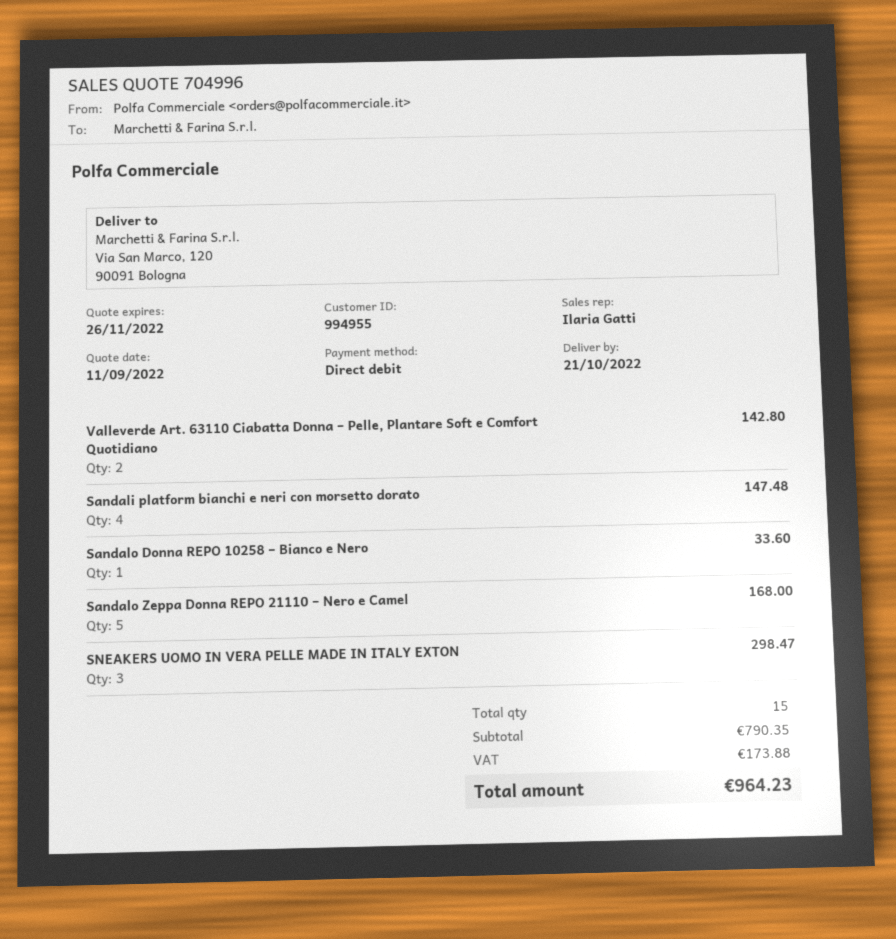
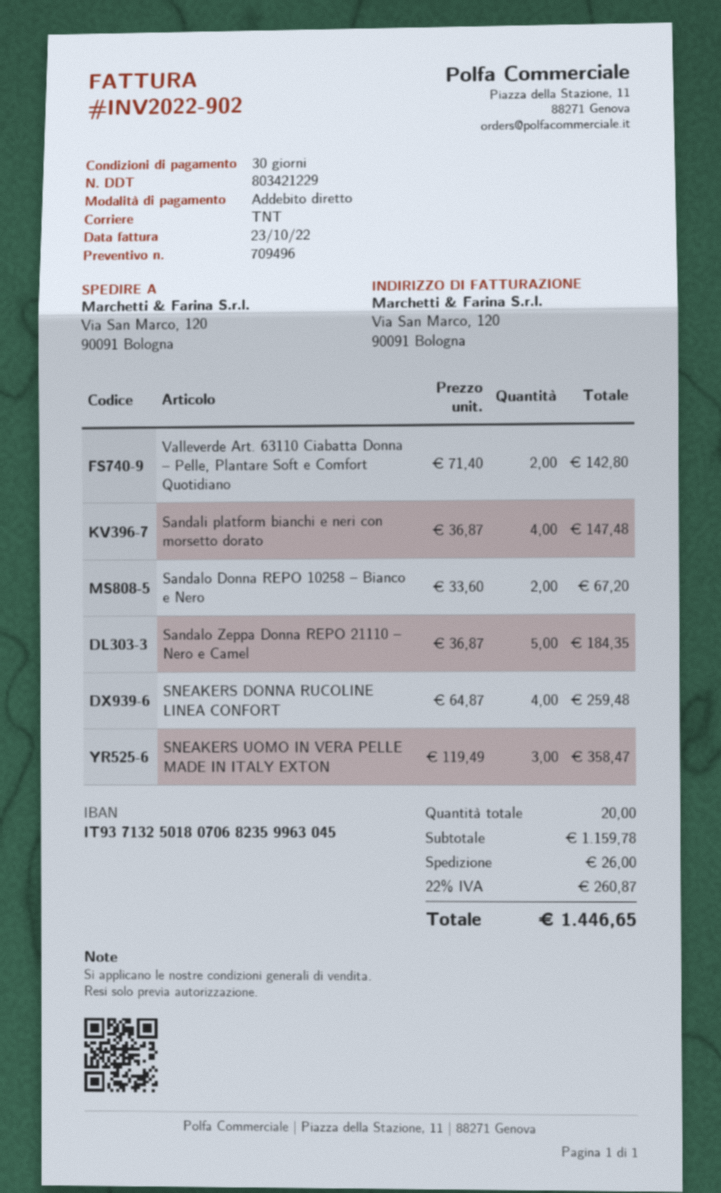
quote number: 704996 -> 709496
Sandalo Donna REPO 10258 – Bianco e Nero: 1 for 33.60 -> 2 for 67.20
Sandalo Zeppa Donna REPO 21110 – Nero e Camel: 5 for 168.00 -> 5 for 184.35
SNEAKERS UOMO IN VERA PELLE MADE IN ITALY EXTON: 3 for 298.47 -> 3 for 358.47
SNEAKERS DONNA RUCOLINE LINEA CONFORT: none -> 4 for 259.48
total quantity: 15 -> 20
subtotal: 790.35 -> 1159.78
shipping: none -> 26.00
tax: 173.88 -> 260.87
total: 964.23 -> 1446.65

